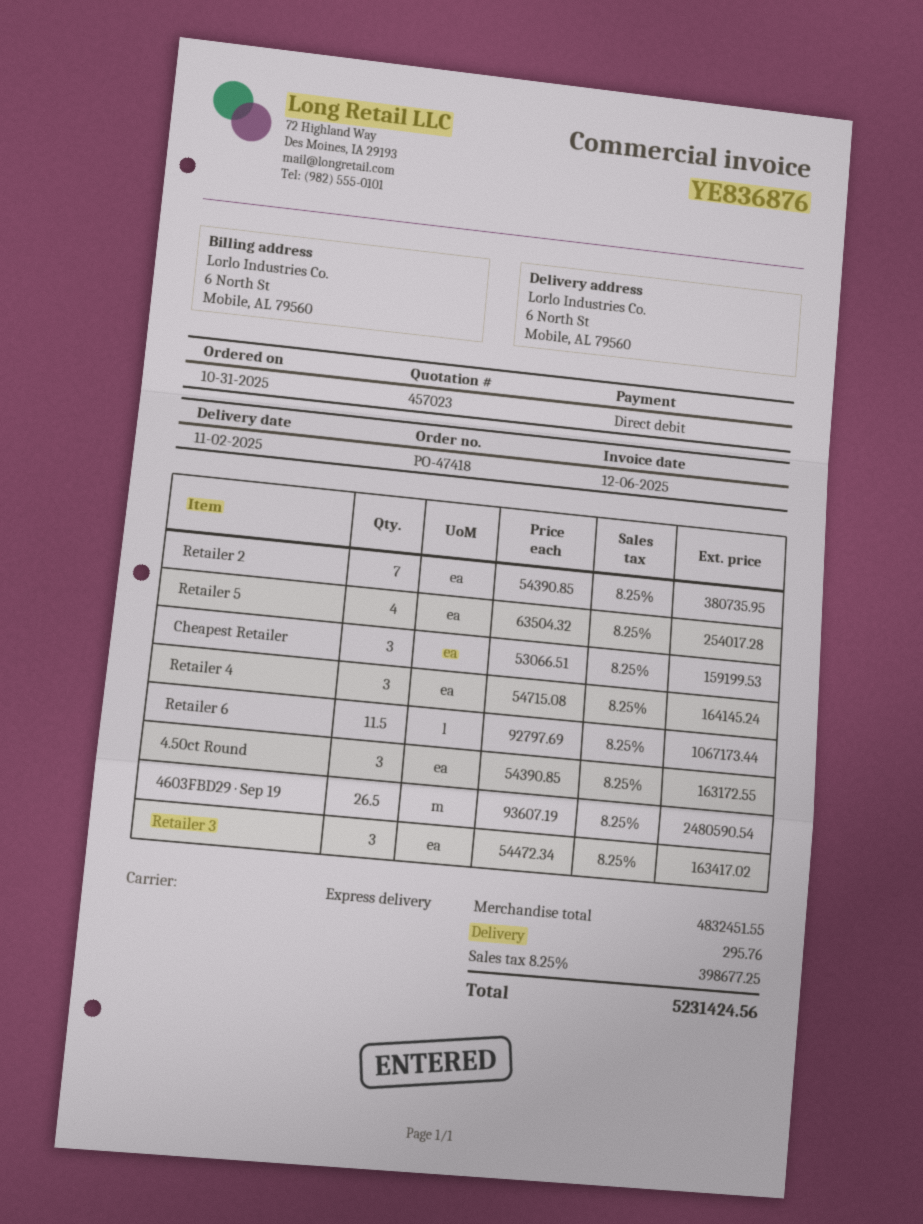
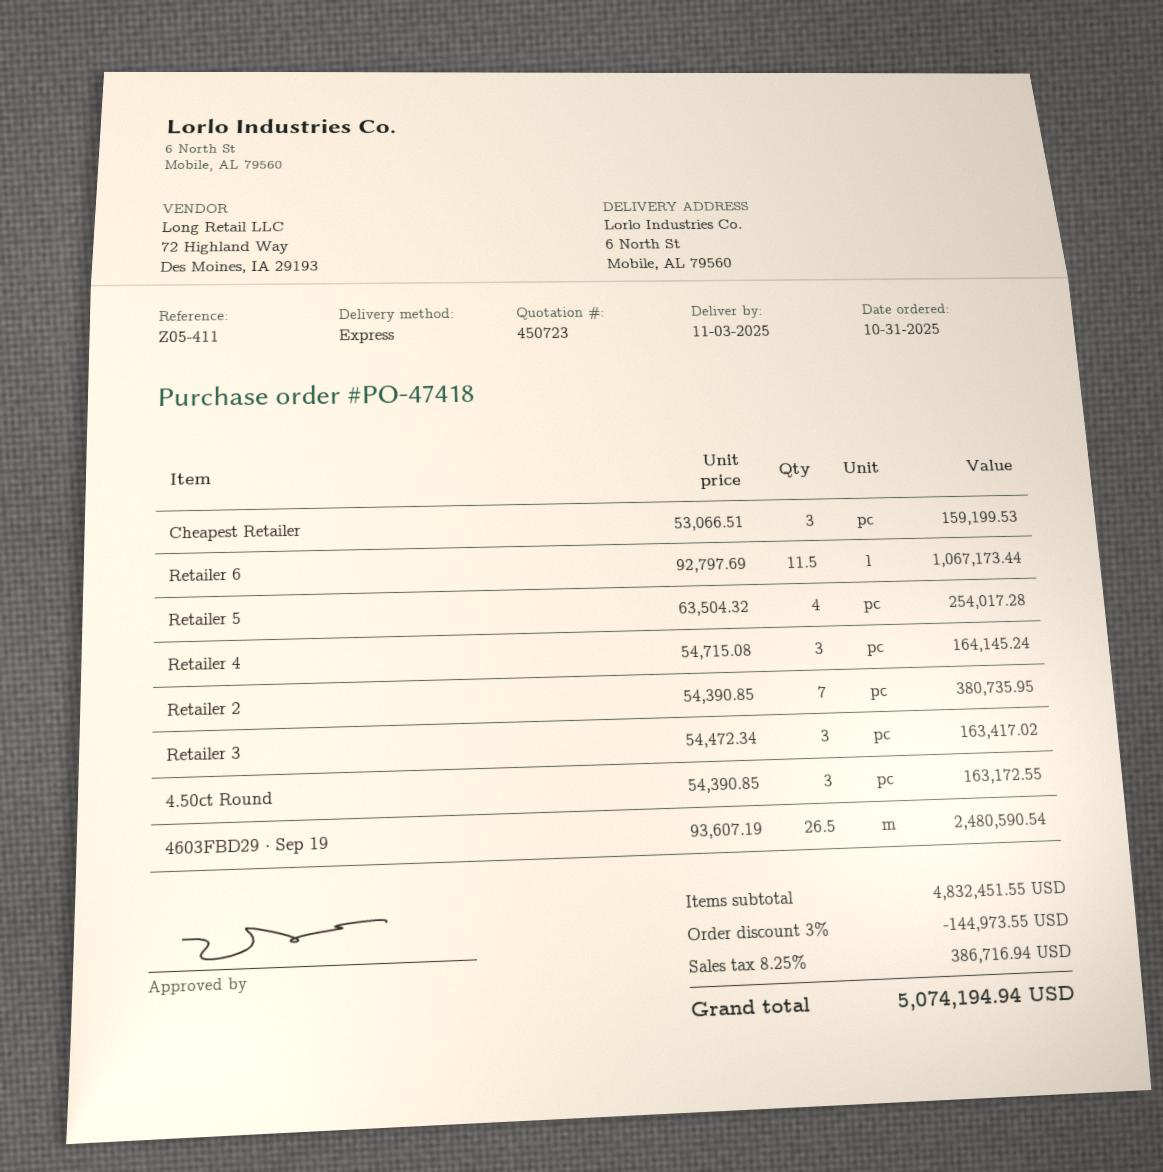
quote number: 457023 -> 450723
delivery date: 2025-11-02 -> 2025-11-03
discount: none -> 3% = 144973.55
shipping: 295.76 -> none
tax: 8.25% = 398677.25 -> 8.25% = 386716.94
total: 5231424.56 -> 5074194.94

